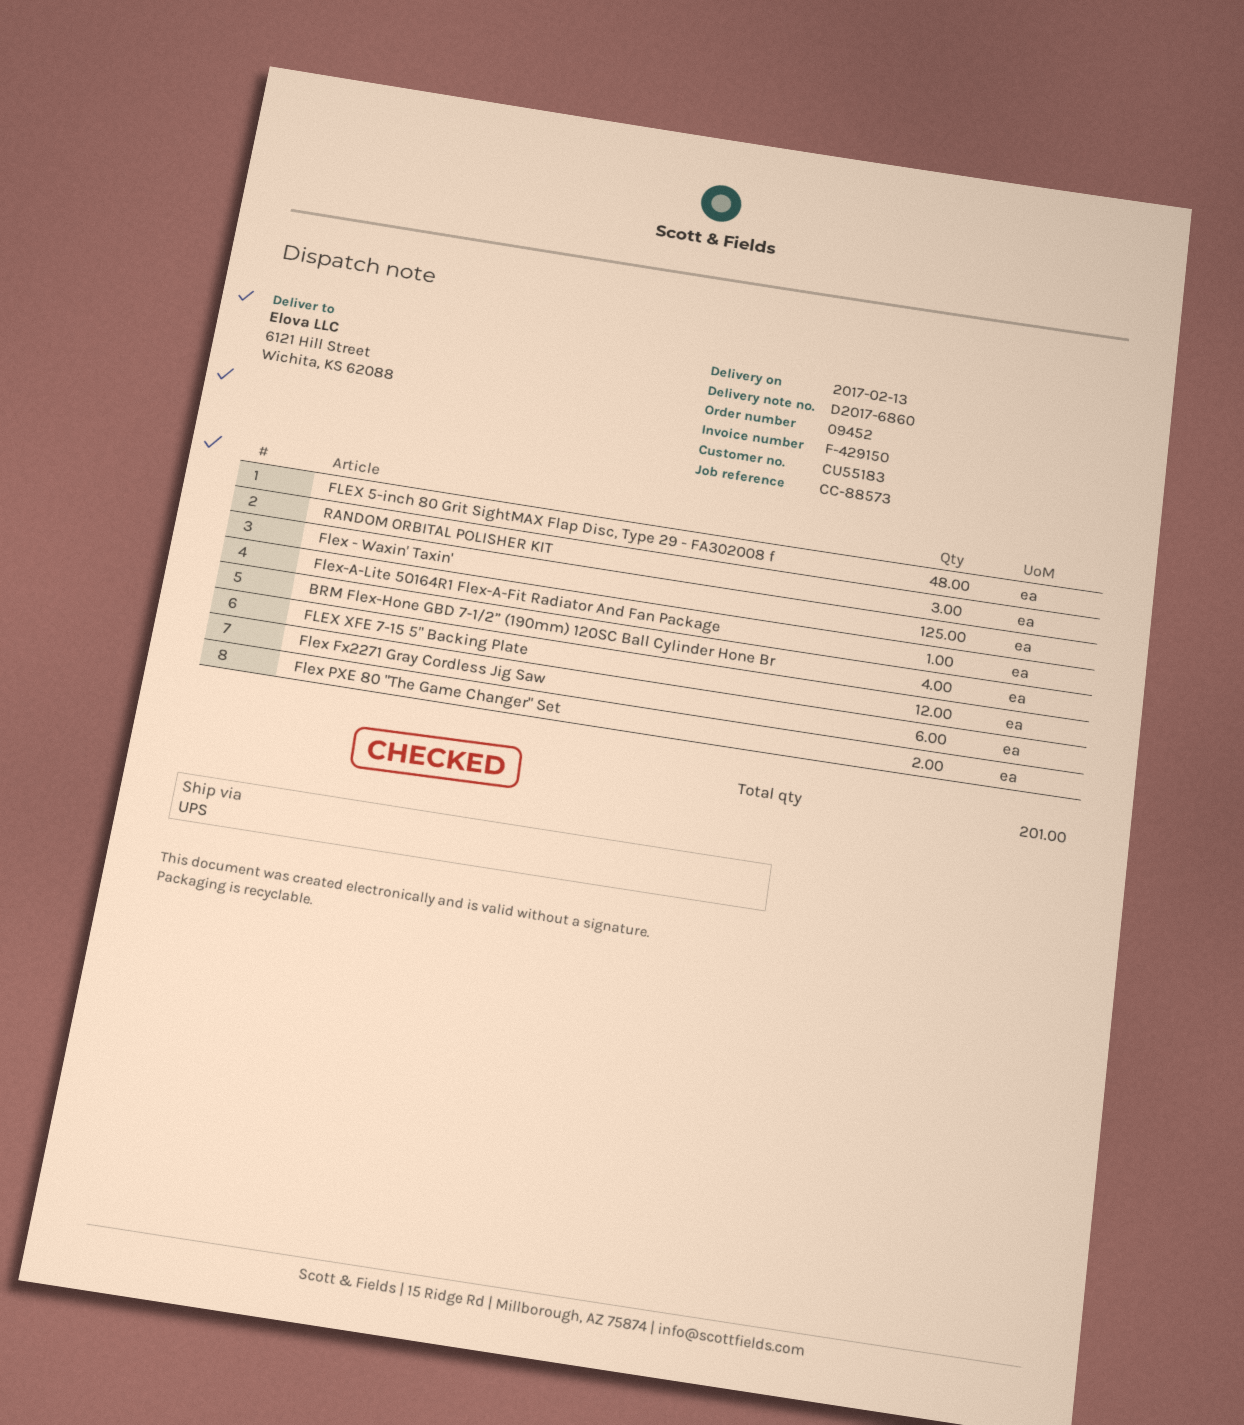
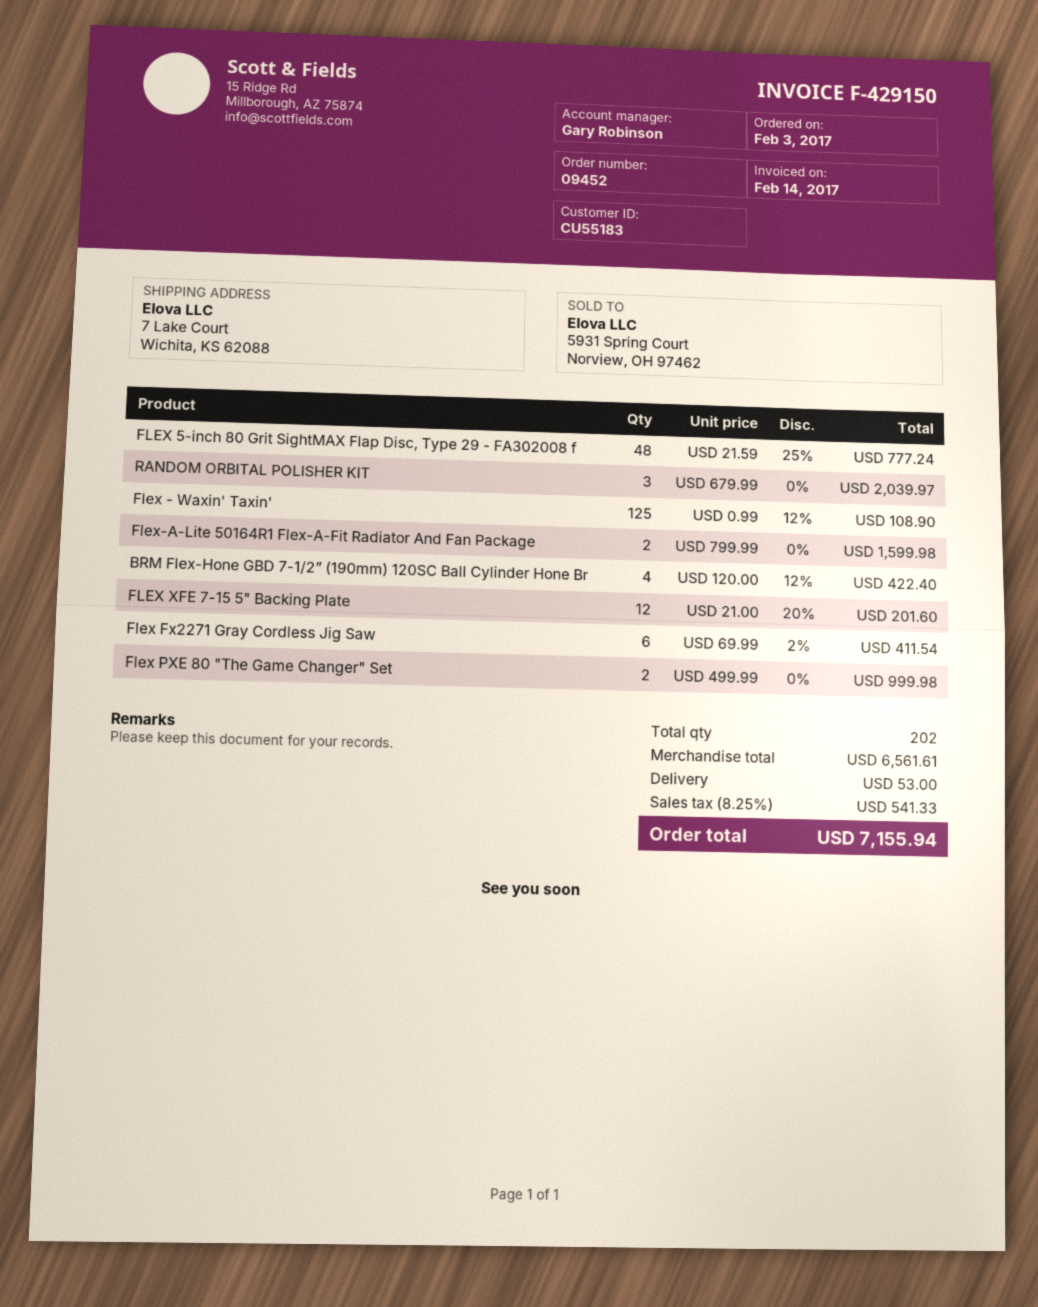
ship to: 6121 Hill Street, Wichita, KS 62088 -> 7 Lake Court, Wichita, KS 62088
Flex-A-Lite 50164R1 Flex-A-Fit Radiator And Fan Package: 1 -> 2
total quantity: 201 -> 202

